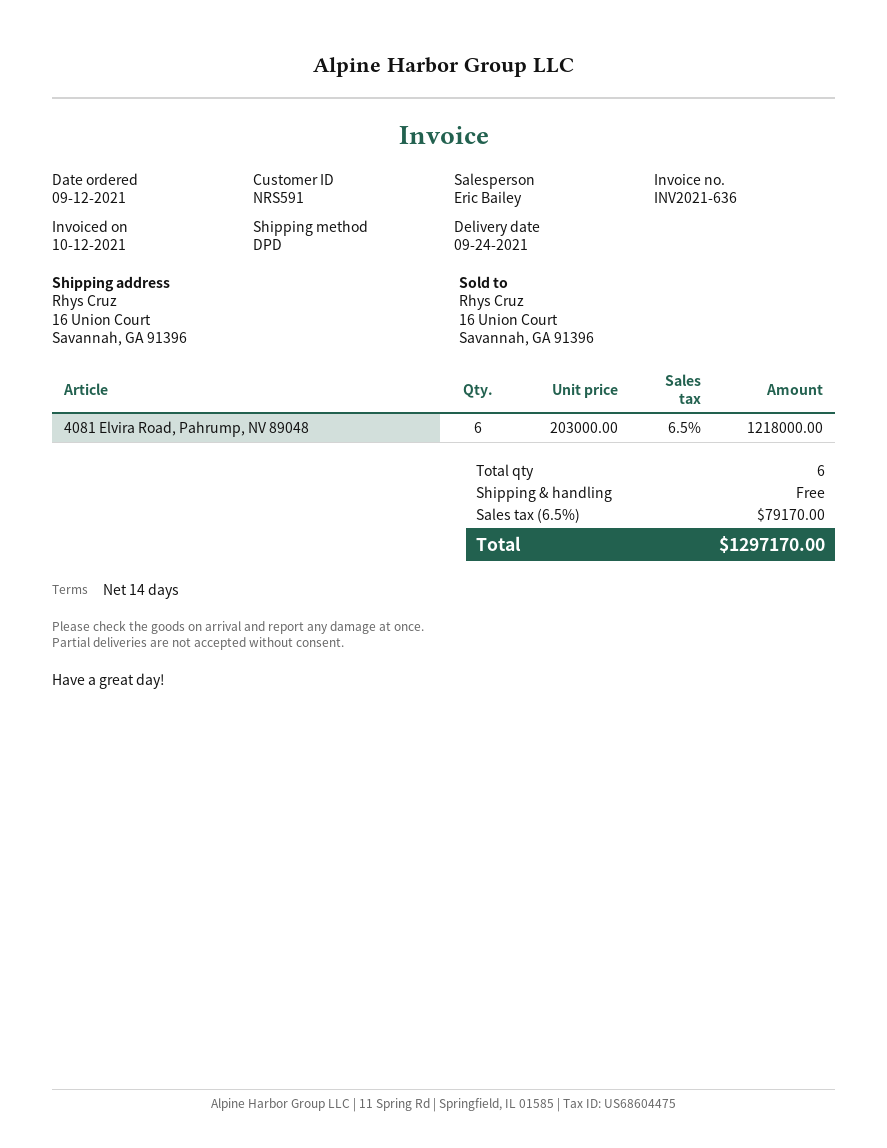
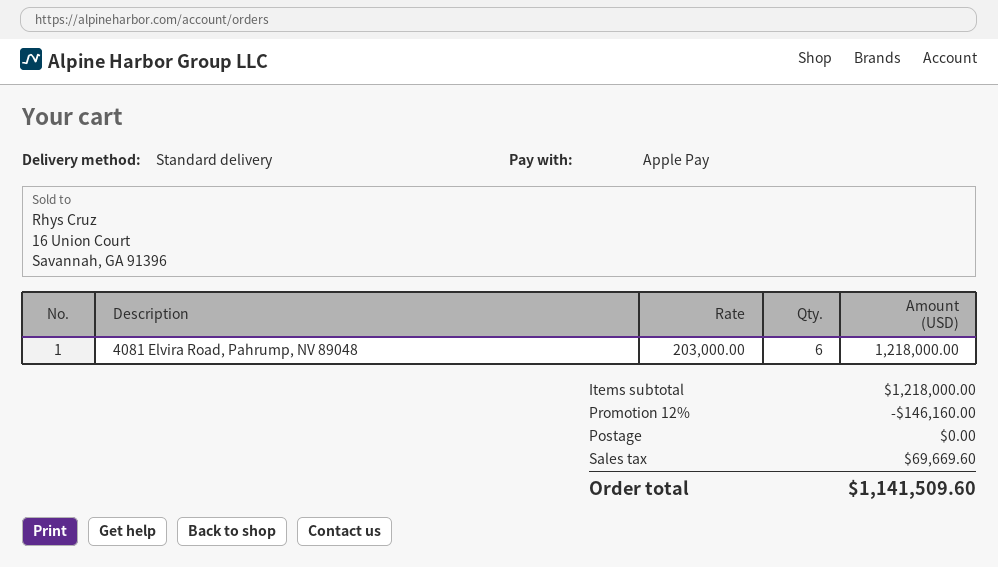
shipping method: DPD -> standard
discount: none -> 12% = 146160.00
tax: 79170.00 -> 69669.60
total: 1297170.00 -> 1141509.60

